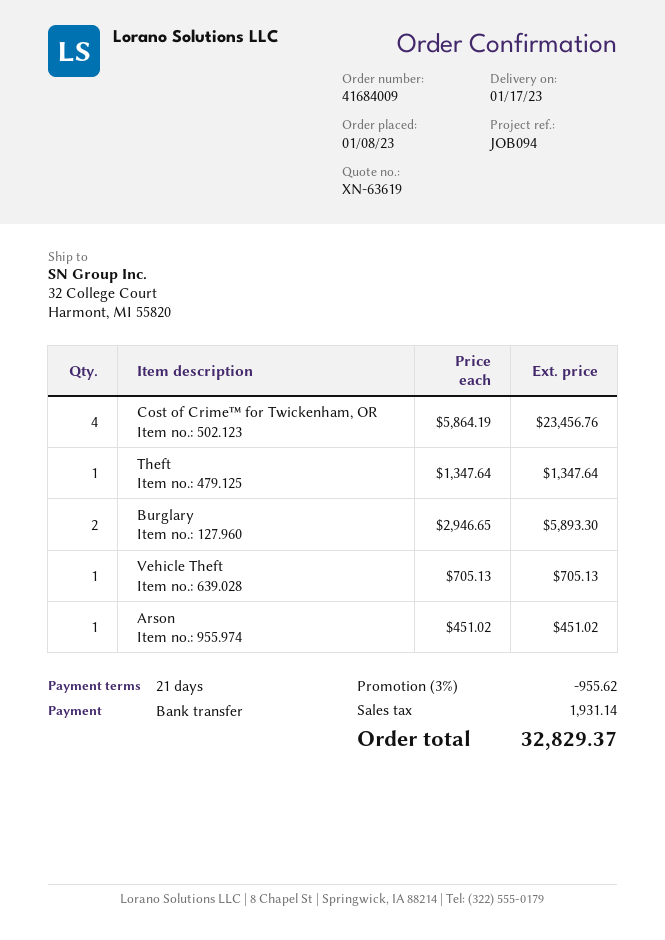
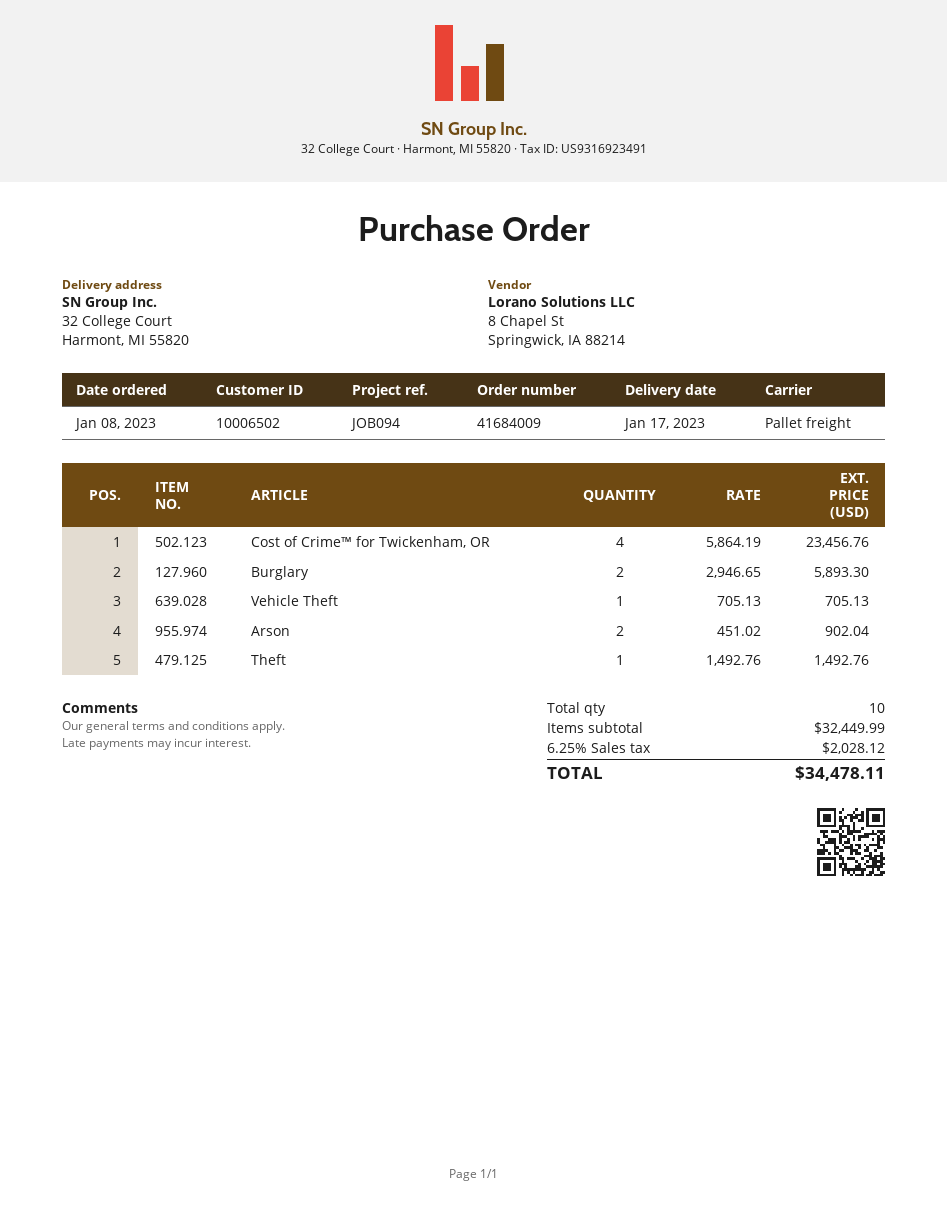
Theft: 1 x 1347.64 = 1347.64 -> 1 x 1492.76 = 1492.76
Arson: 1 x 451.02 = 451.02 -> 2 x 451.02 = 902.04
discount: 3% = 955.62 -> none
tax: 1931.14 -> 2028.12
total: 32829.37 -> 34478.11

